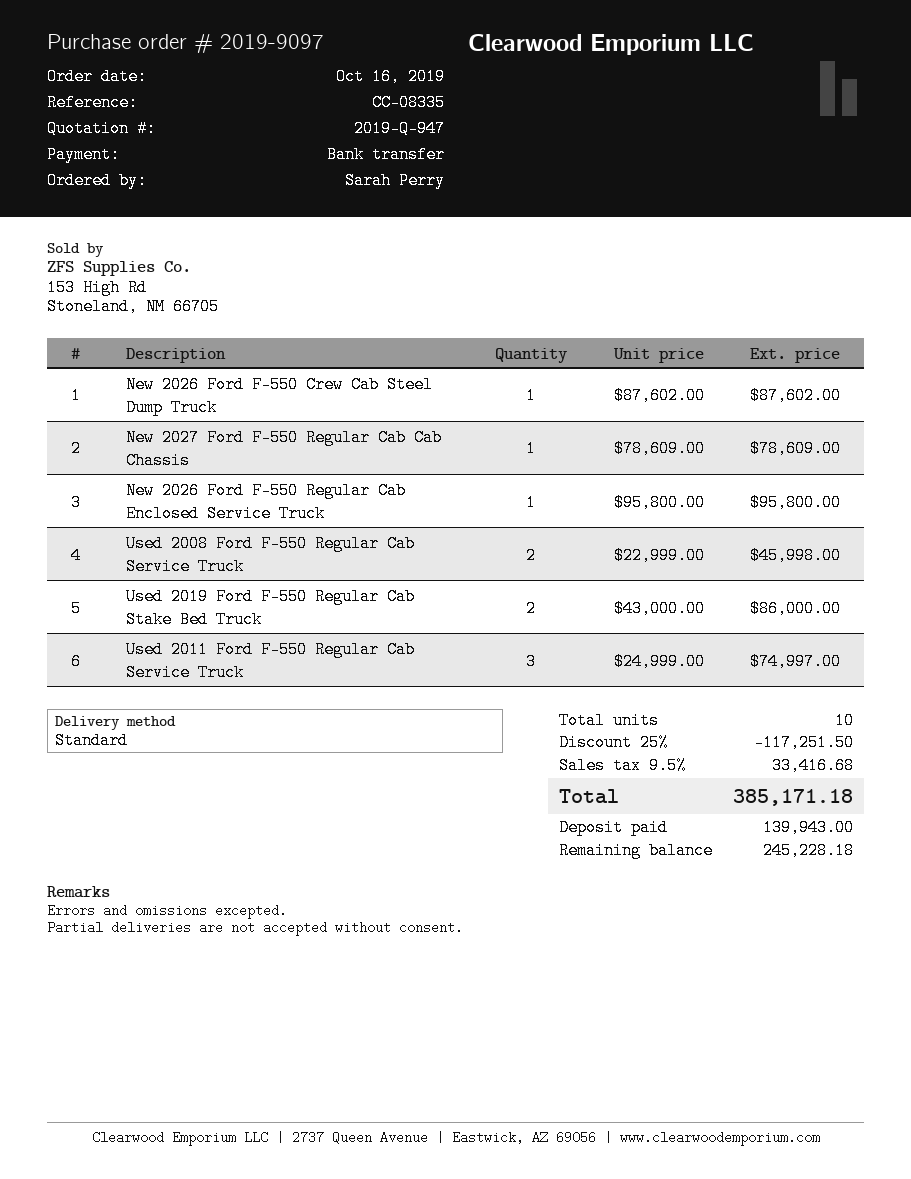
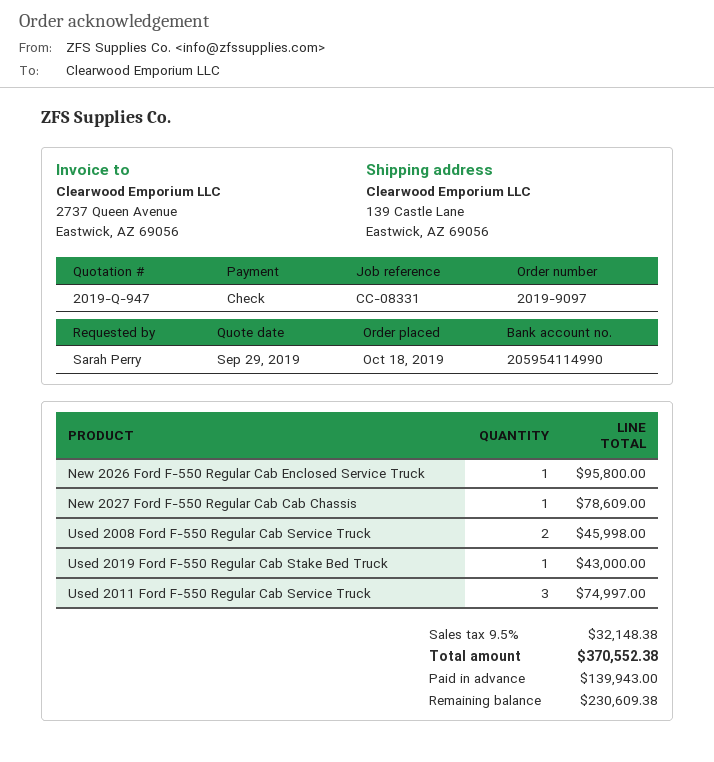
order date: 2019-10-16 -> 2019-10-18
reference: CC-08335 -> CC-08331
payment method: bank transfer -> cheque
New 2026 Ford F-550 Crew Cab Steel Dump Truck: 1 for 87602.00 -> none
Used 2019 Ford F-550 Regular Cab Stake Bed Truck: 2 for 86000.00 -> 1 for 43000.00
discount: 25% = 117251.50 -> none
tax: 9.5% = 33416.68 -> 9.5% = 32148.38
total: 385171.18 -> 370552.38
balance: 245228.18 -> 230609.38

